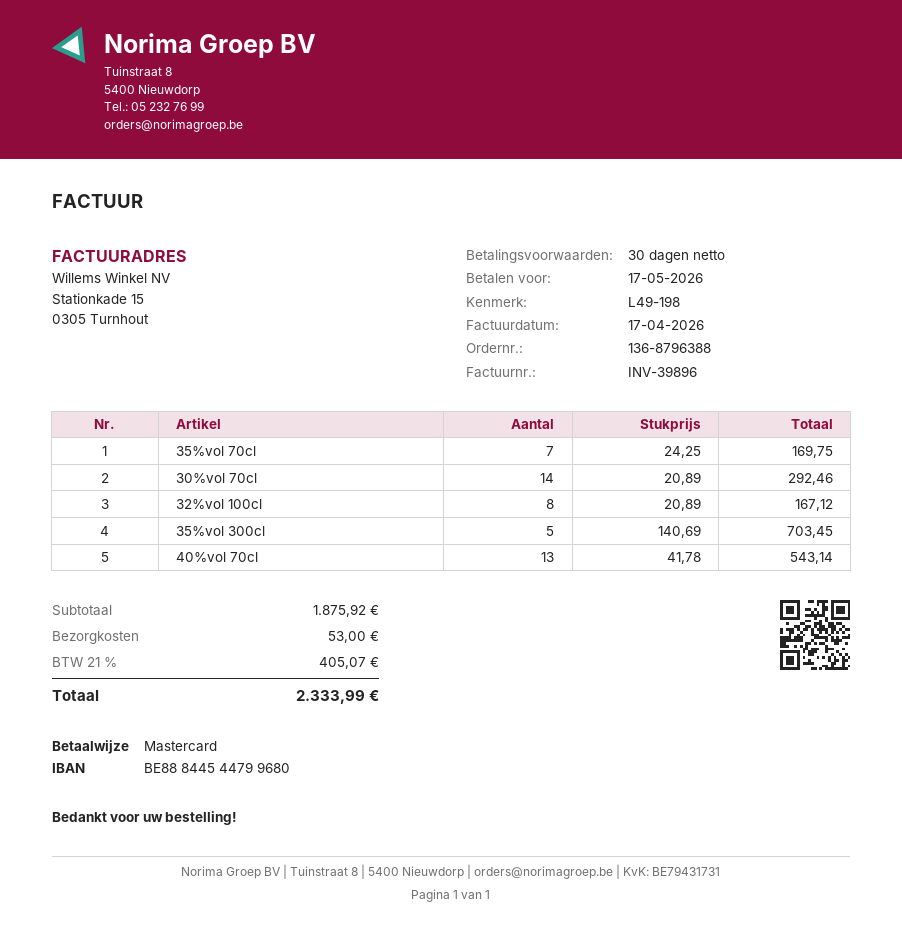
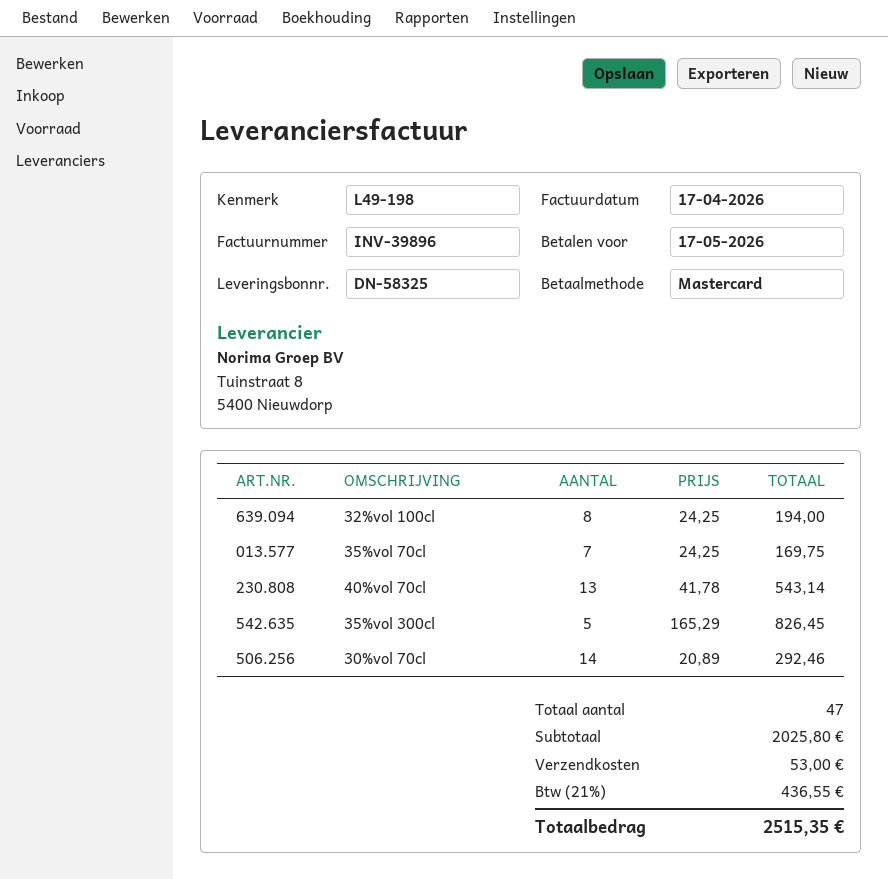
32%vol 100cl: 8 x 20.89 = 167.12 -> 8 x 24.25 = 194.00
35%vol 300cl: 5 x 140.69 = 703.45 -> 5 x 165.29 = 826.45
subtotal: 1875.92 -> 2025.80
tax: 21% = 405.07 -> 21% = 436.55
total: 2333.99 -> 2515.35

